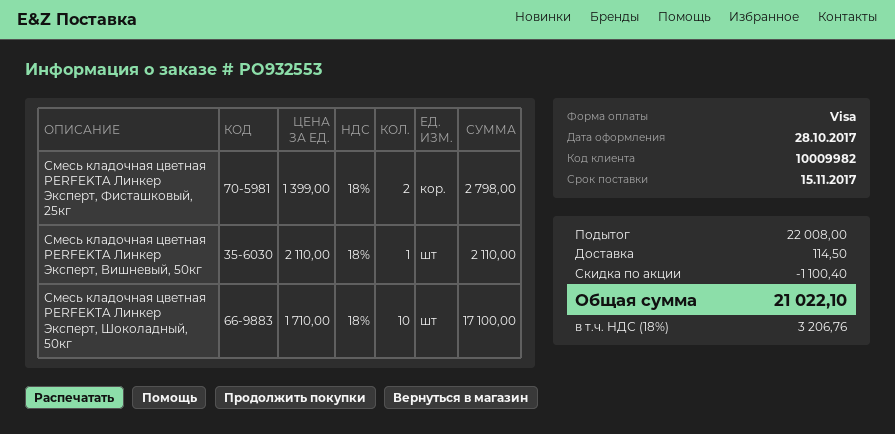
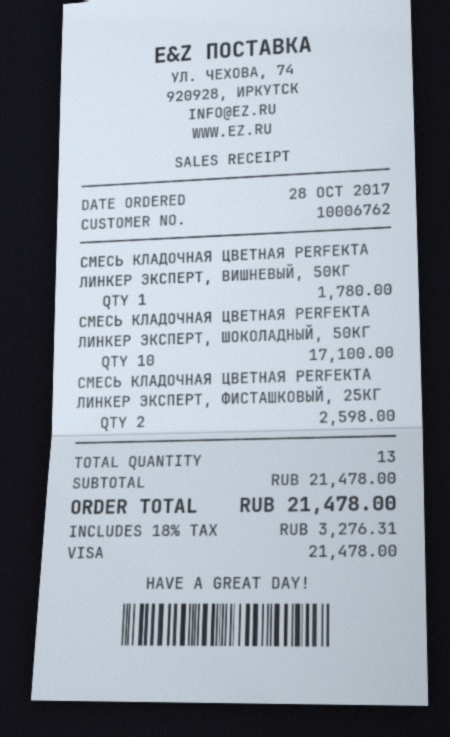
customer number: 10009982 -> 10006762
Смесь кладочная цветная PERFEKTA Линкер Эксперт, Фисташковый, 25кг: 2 for 2798.00 -> 2 for 2598.00
Смесь кладочная цветная PERFEKTA Линкер Эксперт, Вишневый, 50кг: 1 for 2110.00 -> 1 for 1780.00
subtotal: 22008.00 -> 21478.00
discount: 1100.40 -> none
shipping: 114.50 -> none
tax: 18% = 3206.76 -> 18% = 3276.31
total: 21022.10 -> 21478.00

